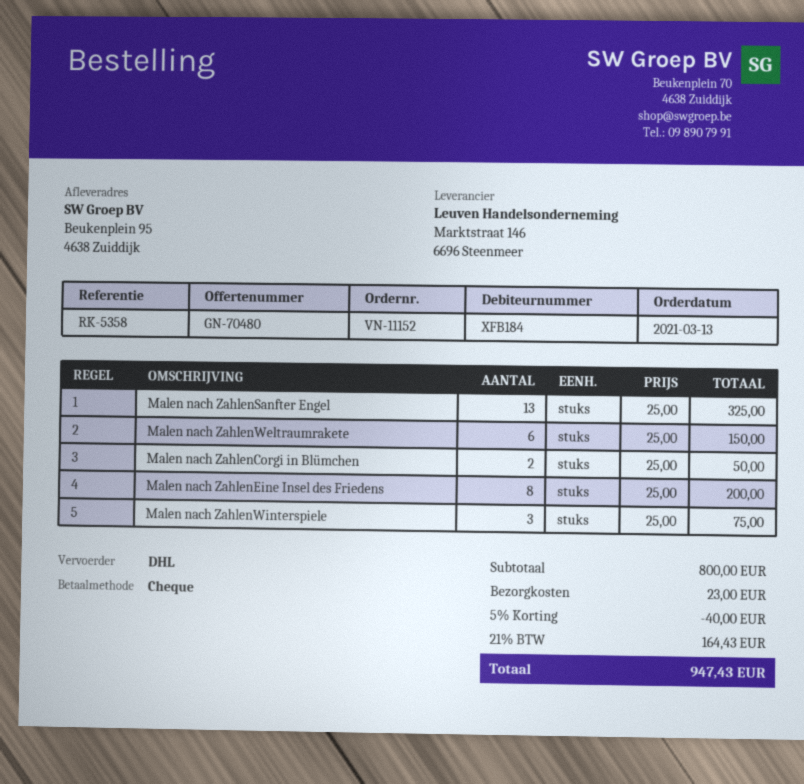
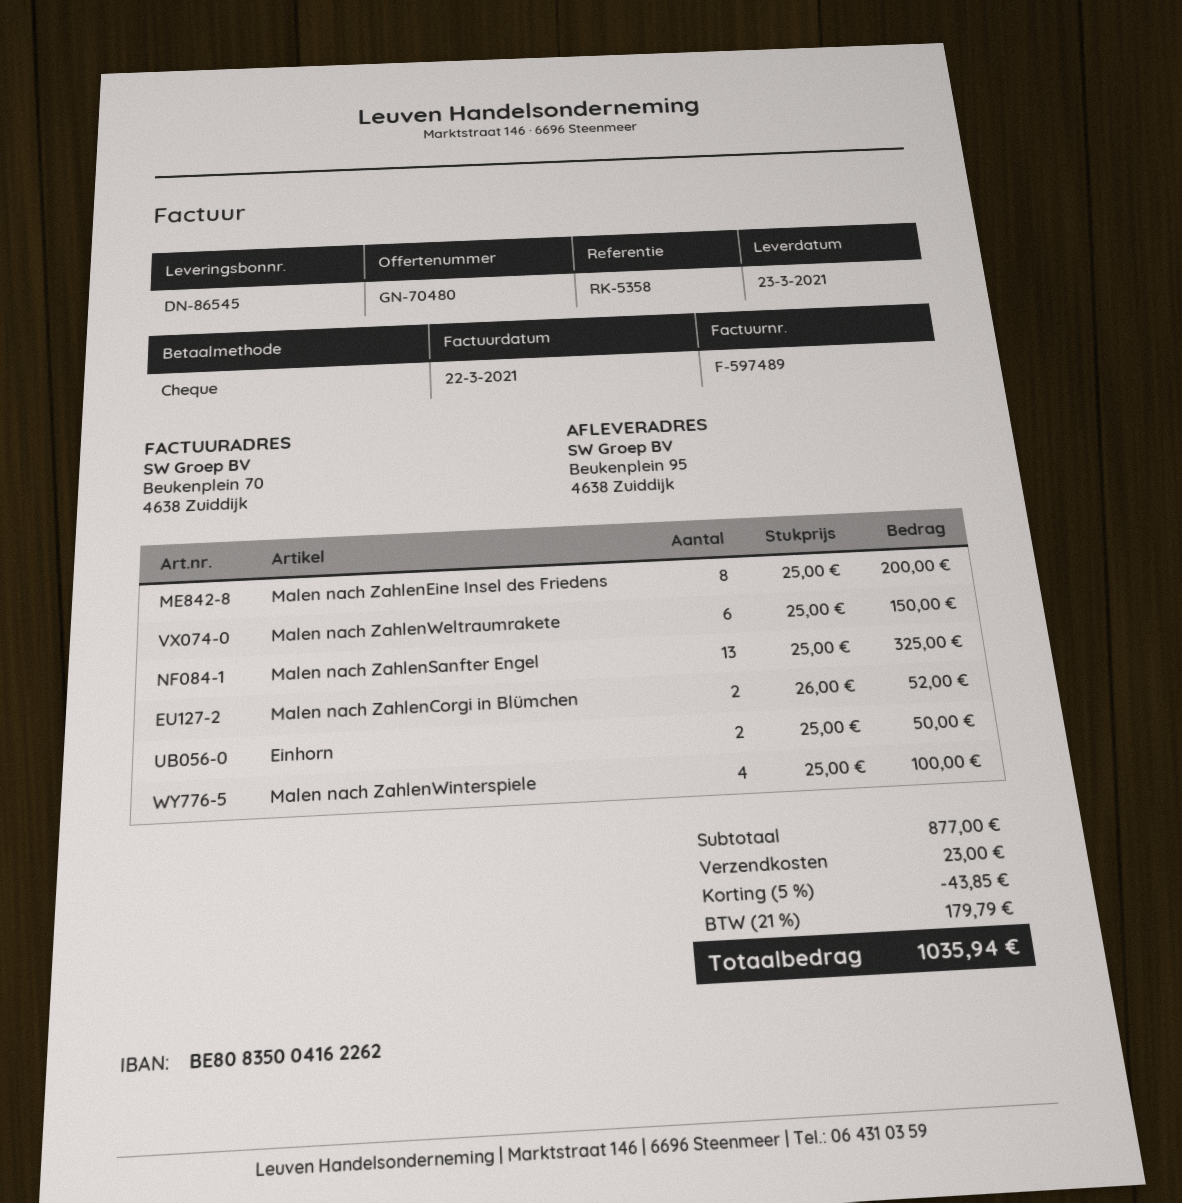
Malen nach ZahlenCorgi in Blümchen: 2 x 25.00 = 50.00 -> 2 x 26.00 = 52.00
Malen nach ZahlenWinterspiele: 3 x 25.00 = 75.00 -> 4 x 25.00 = 100.00
Einhorn: none -> 2 x 25.00 = 50.00
subtotal: 800.00 -> 877.00
discount: 5% = 40.00 -> 5% = 43.85
tax: 21% = 164.43 -> 21% = 179.79
total: 947.43 -> 1035.94

